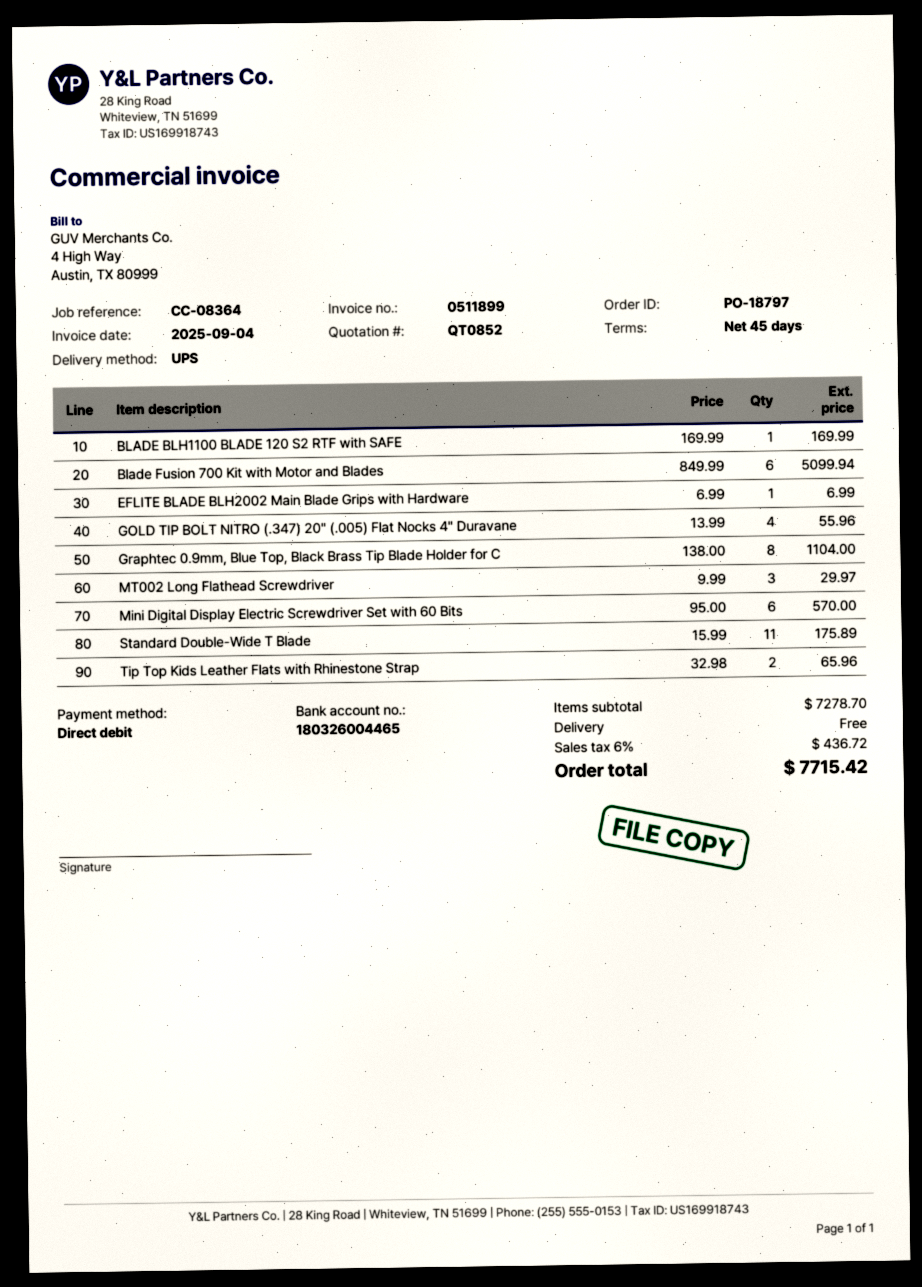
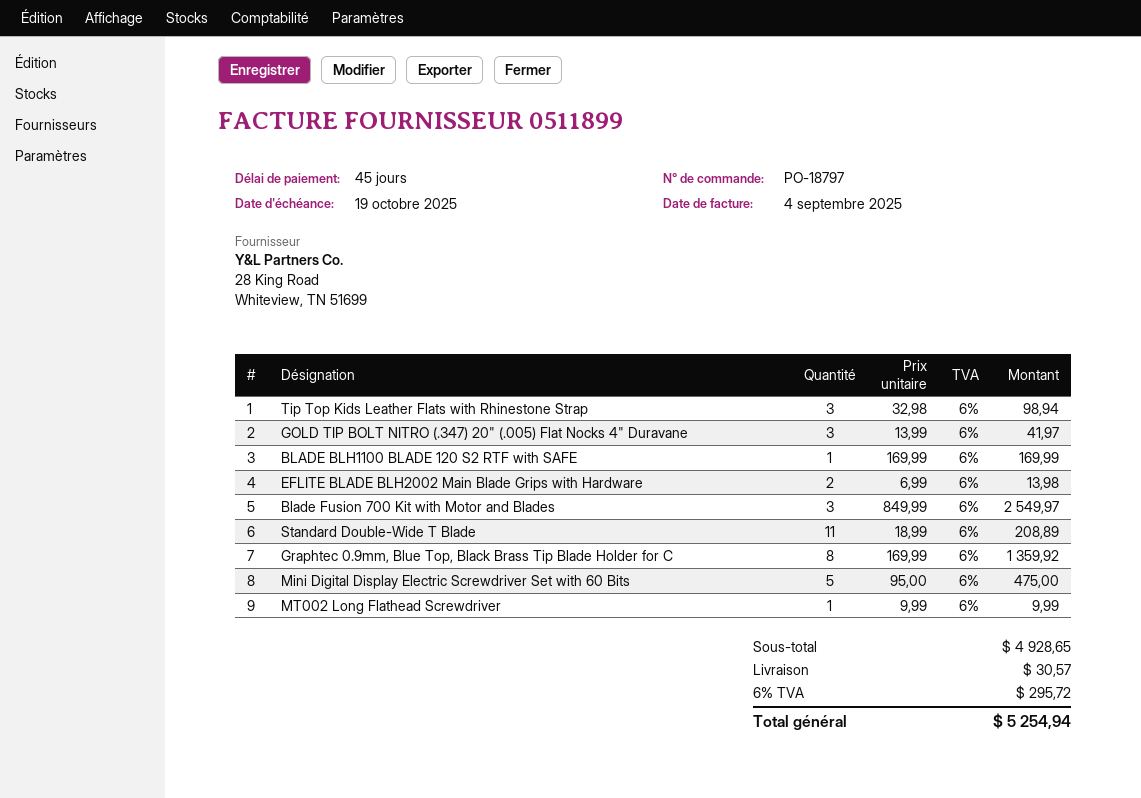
Blade Fusion 700 Kit with Motor and Blades: 6 x 849.99 = 5099.94 -> 3 x 849.99 = 2549.97
EFLITE BLADE BLH2002 Main Blade Grips with Hardware: 1 x 6.99 = 6.99 -> 2 x 6.99 = 13.98
GOLD TIP BOLT NITRO (.347) 20" (.005) Flat Nocks 4" Duravane: 4 x 13.99 = 55.96 -> 3 x 13.99 = 41.97
Graphtec 0.9mm, Blue Top, Black Brass Tip Blade Holder for C: 8 x 138.00 = 1104.00 -> 8 x 169.99 = 1359.92
MT002 Long Flathead Screwdriver: 3 x 9.99 = 29.97 -> 1 x 9.99 = 9.99
Mini Digital Display Electric Screwdriver Set with 60 Bits: 6 x 95.00 = 570.00 -> 5 x 95.00 = 475.00
Standard Double-Wide T Blade: 11 x 15.99 = 175.89 -> 11 x 18.99 = 208.89
Tip Top Kids Leather Flats with Rhinestone Strap: 2 x 32.98 = 65.96 -> 3 x 32.98 = 98.94
subtotal: 7278.70 -> 4928.65
shipping: 0.00 -> 30.57
tax: 6% = 436.72 -> 6% = 295.72
total: 7715.42 -> 5254.94

